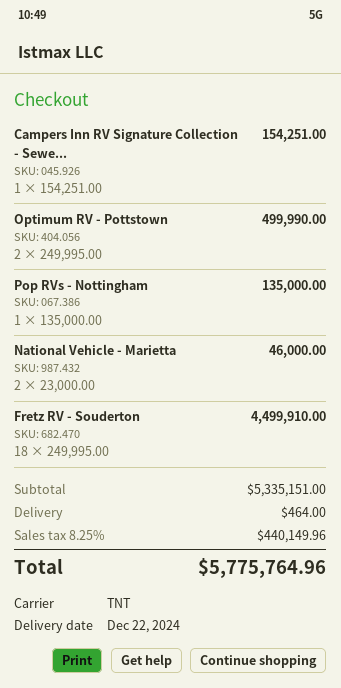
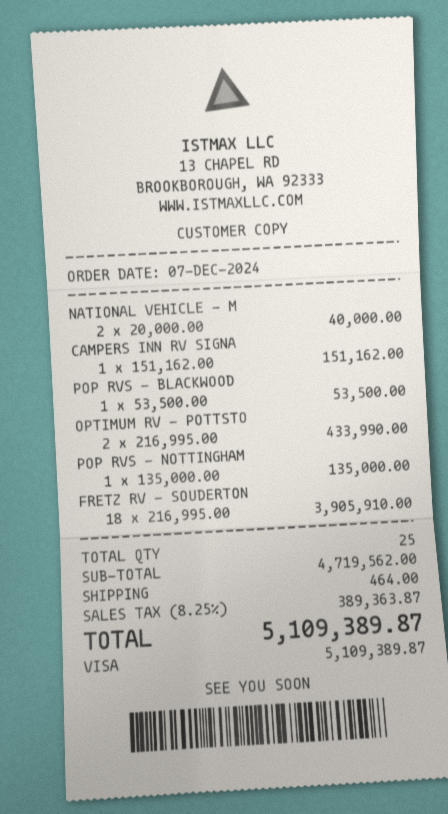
Campers Inn RV Signature Collection - Sewe...: 1 x 154251.00 = 154251.00 -> 1 x 151162.00 = 151162.00
Optimum RV - Pottstown: 2 x 249995.00 = 499990.00 -> 2 x 216995.00 = 433990.00
National Vehicle - Marietta: 2 x 23000.00 = 46000.00 -> 2 x 20000.00 = 40000.00
Fretz RV - Souderton: 18 x 249995.00 = 4499910.00 -> 18 x 216995.00 = 3905910.00
POP RVS - BLACKWOOD: none -> 1 x 53500.00 = 53500.00
subtotal: 5335151.00 -> 4719562.00
tax: 8.25% = 440149.96 -> 8.25% = 389363.87
total: 5775764.96 -> 5109389.87

